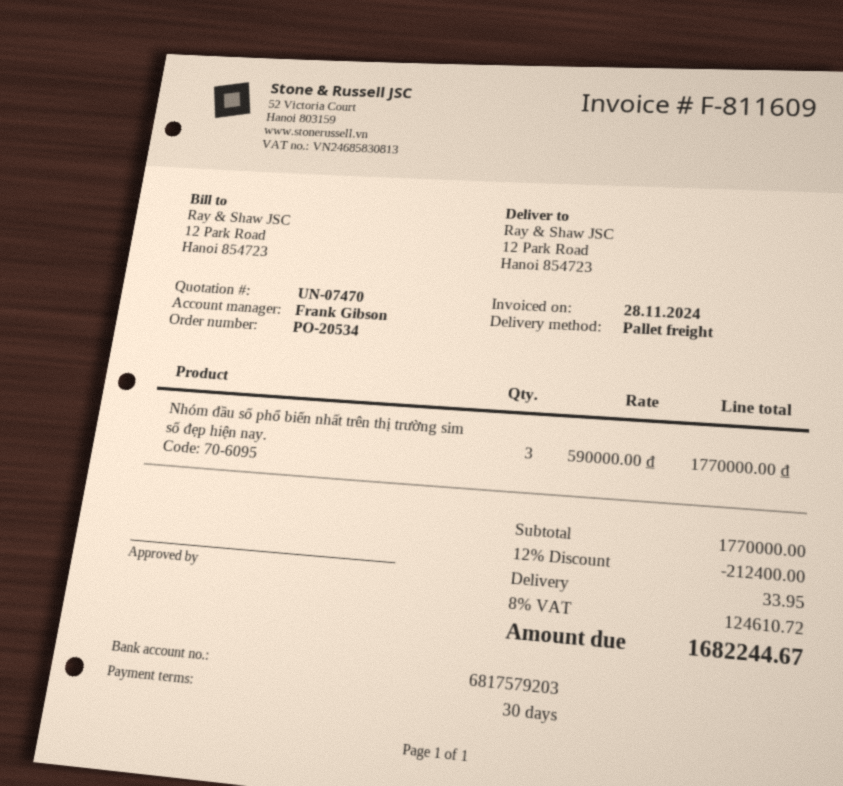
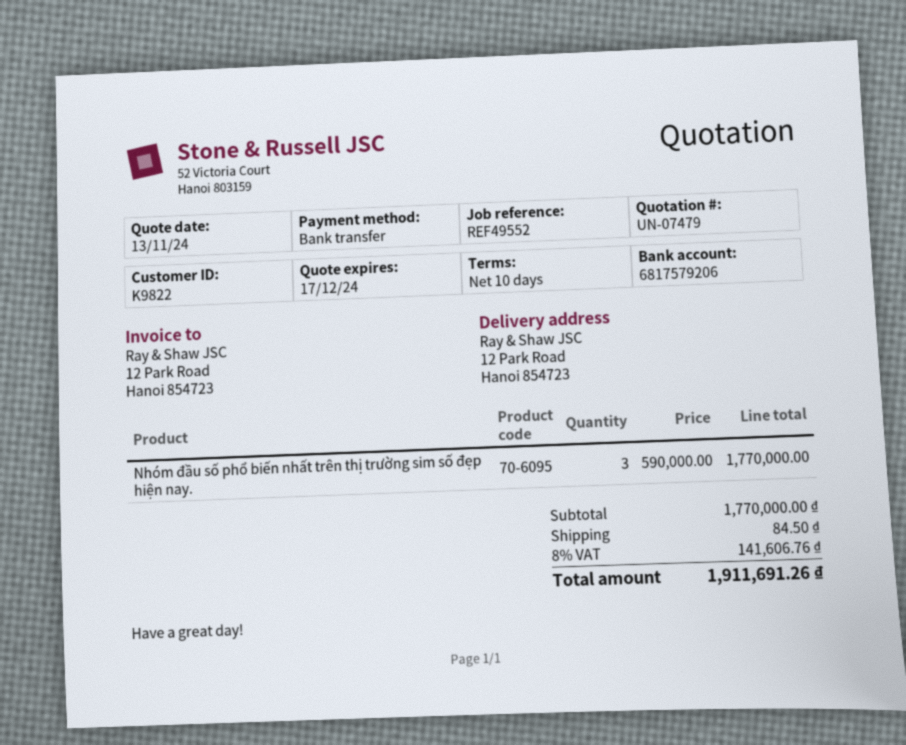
quote number: UN-07470 -> UN-07479
payment terms: 30 days -> 10 days
bank account: 6817579203 -> 6817579206
discount: 12% = 212400.00 -> none
shipping: 33.95 -> 84.50
tax: 8% = 124610.72 -> 8% = 141606.76
total: 1682244.67 -> 1911691.26

